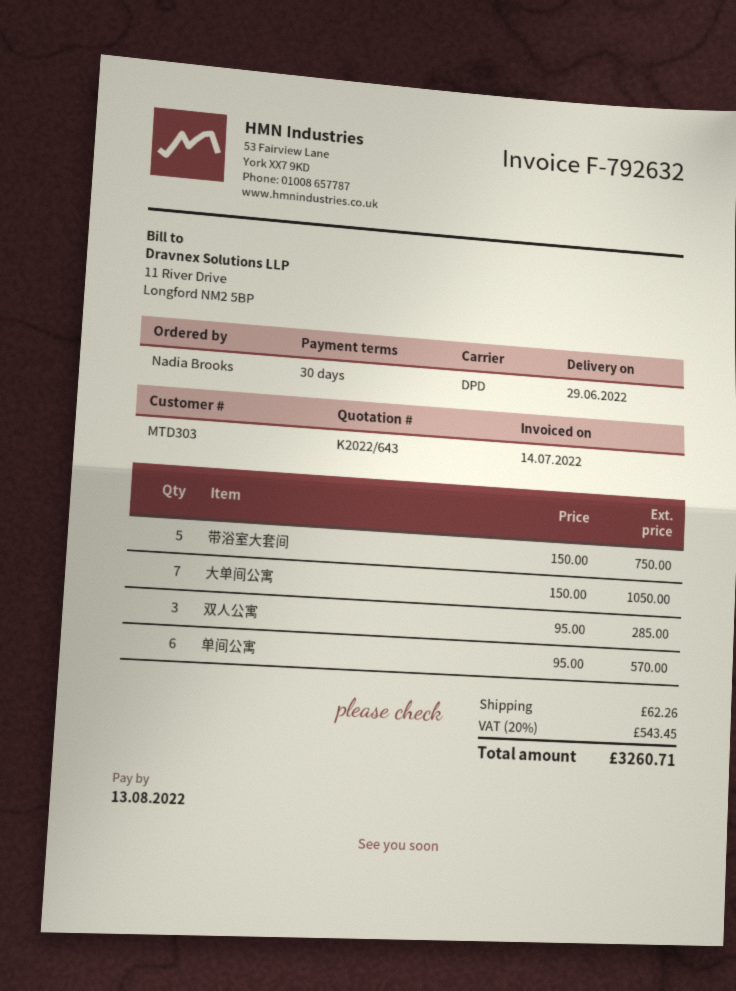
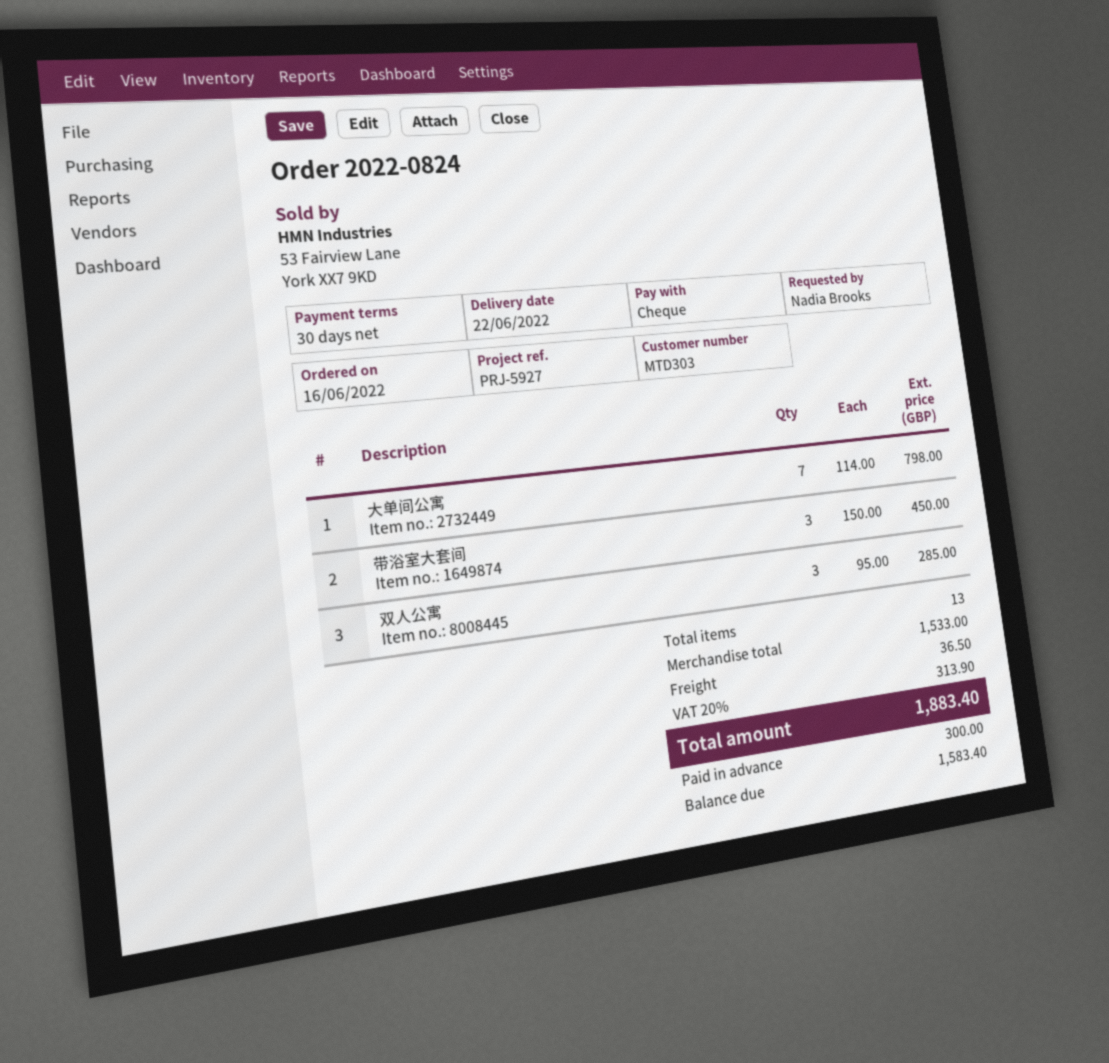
delivery date: 2022-06-29 -> 2022-06-22
带浴室大套间: 5 x 150.00 = 750.00 -> 3 x 150.00 = 450.00
大单间公寓: 7 x 150.00 = 1050.00 -> 7 x 114.00 = 798.00
单间公寓: 6 x 95.00 = 570.00 -> none
shipping: 62.26 -> 36.50
tax: 20% = 543.45 -> 20% = 313.90
total: 3260.71 -> 1883.40

